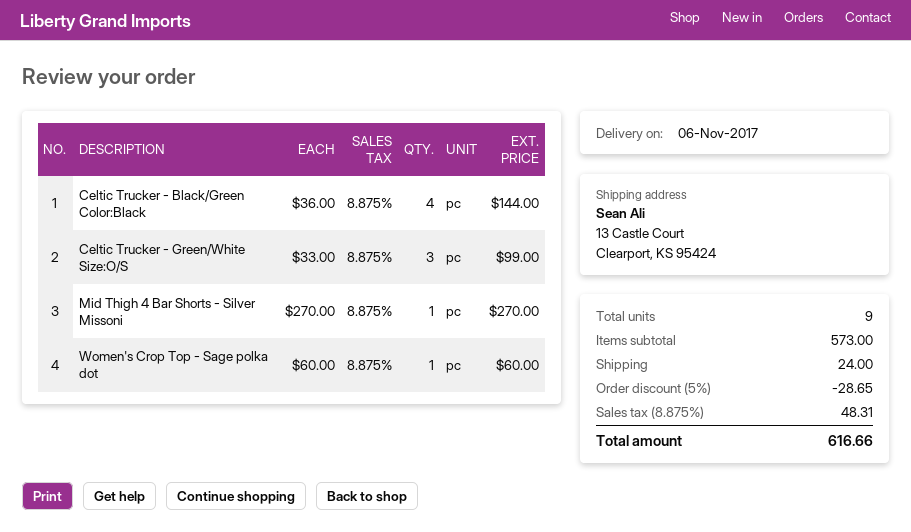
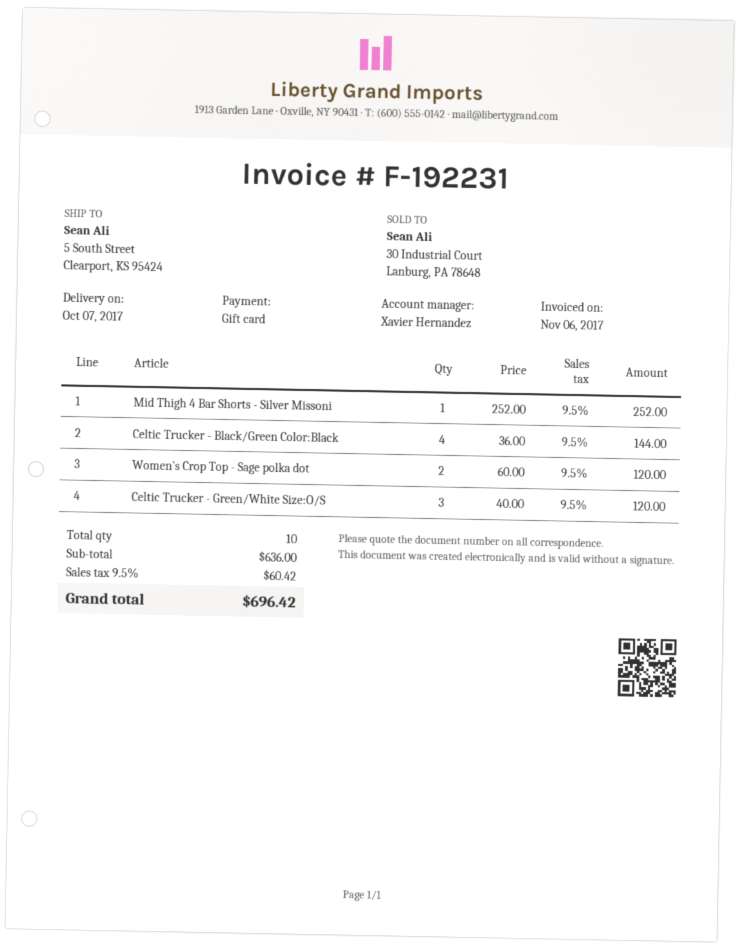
delivery date: 2017-11-06 -> 2017-10-07
ship to: 13 Castle Court, Clearport, KS 95424 -> 5 South Street, Clearport, KS 95424
Celtic Trucker - Green/White Size:O/S: 3 x 33.00 = 99.00 -> 3 x 40.00 = 120.00
Mid Thigh 4 Bar Shorts - Silver Missoni: 1 x 270.00 = 270.00 -> 1 x 252.00 = 252.00
Women's Crop Top - Sage polka dot: 1 x 60.00 = 60.00 -> 2 x 60.00 = 120.00
total quantity: 9 -> 10
subtotal: 573.00 -> 636.00
discount: 5% = 28.65 -> none
shipping: 24.00 -> none
tax: 8.875% = 48.31 -> 9.5% = 60.42
total: 616.66 -> 696.42

